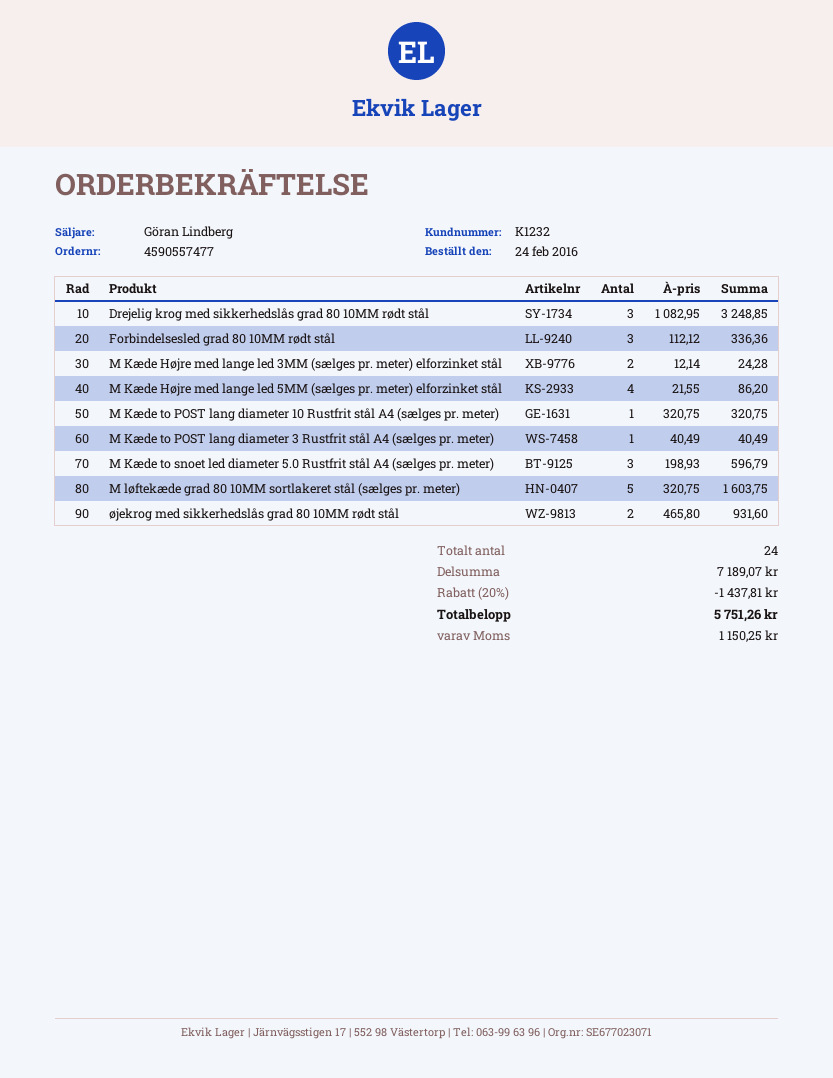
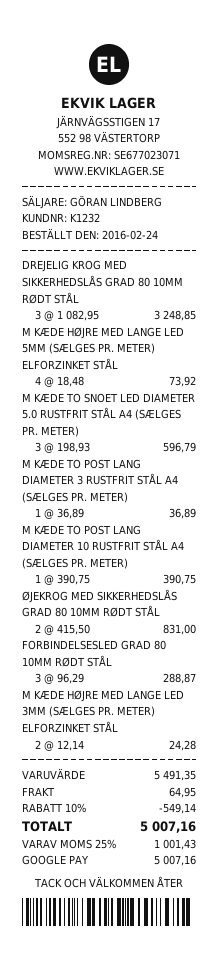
Forbindelsesled grad 80 10MM rødt stål: 3 x 112.12 = 336.36 -> 3 x 96.29 = 288.87
M Kæde Højre med lange led 5MM (sælges pr. meter) elforzinket stål: 4 x 21.55 = 86.20 -> 4 x 18.48 = 73.92
M Kæde to POST lang diameter 10 Rustfrit stål A4 (sælges pr. meter): 1 x 320.75 = 320.75 -> 1 x 390.75 = 390.75
M Kæde to POST lang diameter 3 Rustfrit stål A4 (sælges pr. meter): 1 x 40.49 = 40.49 -> 1 x 36.89 = 36.89
M løftekæde grad 80 10MM sortlakeret stål (sælges pr. meter): 5 x 320.75 = 1603.75 -> none
øjekrog med sikkerhedslås grad 80 10MM rødt stål: 2 x 465.80 = 931.60 -> 2 x 415.50 = 831.00
subtotal: 7189.07 -> 5491.35
discount: 20% = 1437.81 -> 10% = 549.14
shipping: none -> 64.95
tax: 1150.25 -> 1001.43
total: 5751.26 -> 5007.16

